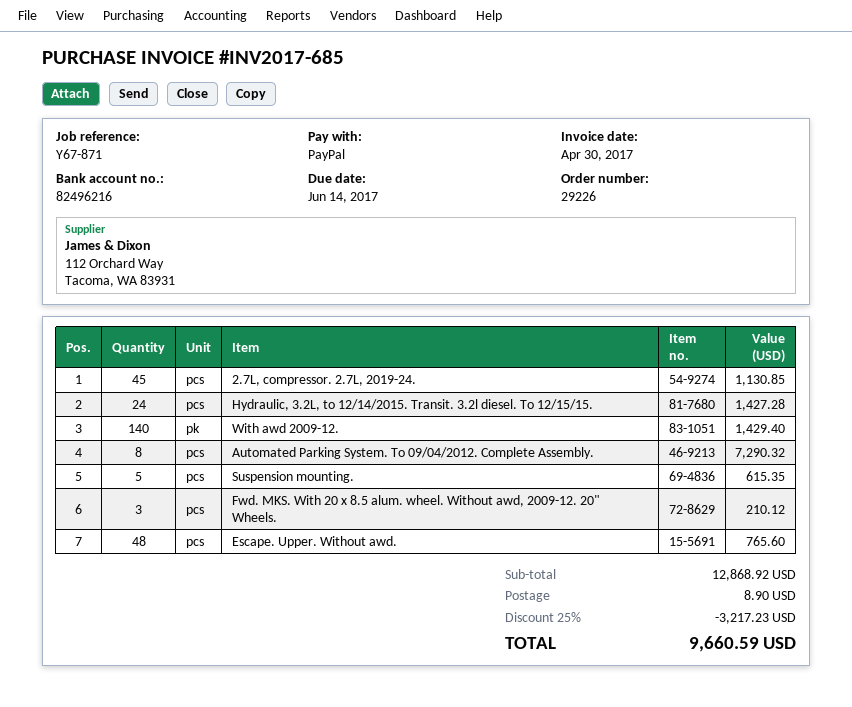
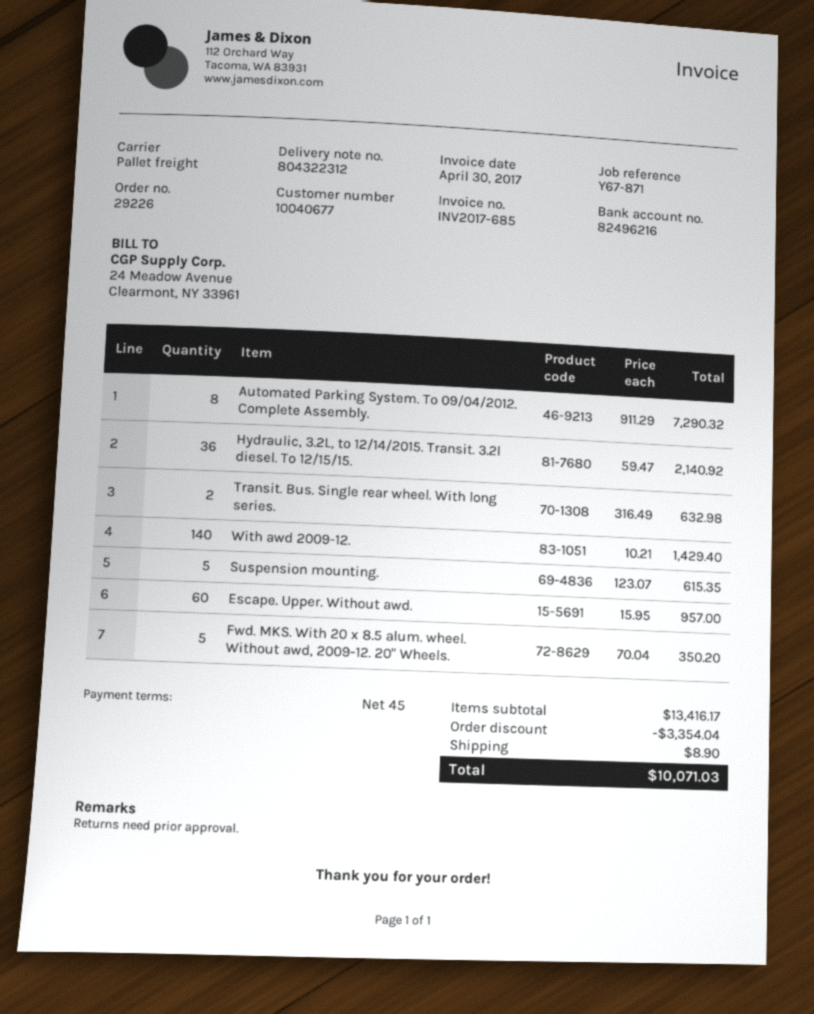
2.7L, compressor. 2.7L, 2019-24.: 45 for 1130.85 -> none
Hydraulic, 3.2L, to 12/14/2015. Transit. 3.2l diesel. To 12/15/15.: 24 for 1427.28 -> 36 for 2140.92
Fwd. MKS. With 20 x 8.5 alum. wheel. Without awd, 2009-12. 20" Wheels.: 3 for 210.12 -> 5 for 350.20
Escape. Upper. Without awd.: 48 for 765.60 -> 60 for 957.00
Transit. Bus. Single rear wheel. With long series.: none -> 2 for 632.98
subtotal: 12868.92 -> 13416.17
discount: 3217.23 -> 3354.04
total: 9660.59 -> 10071.03

